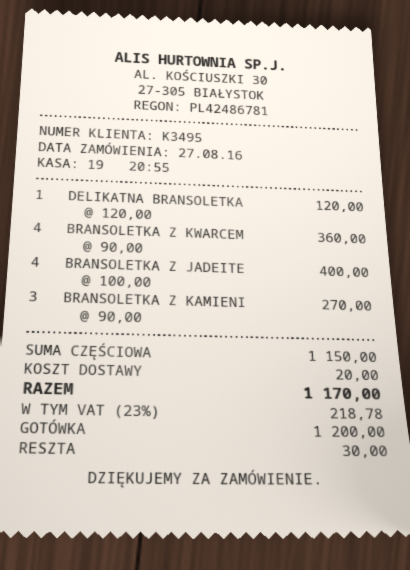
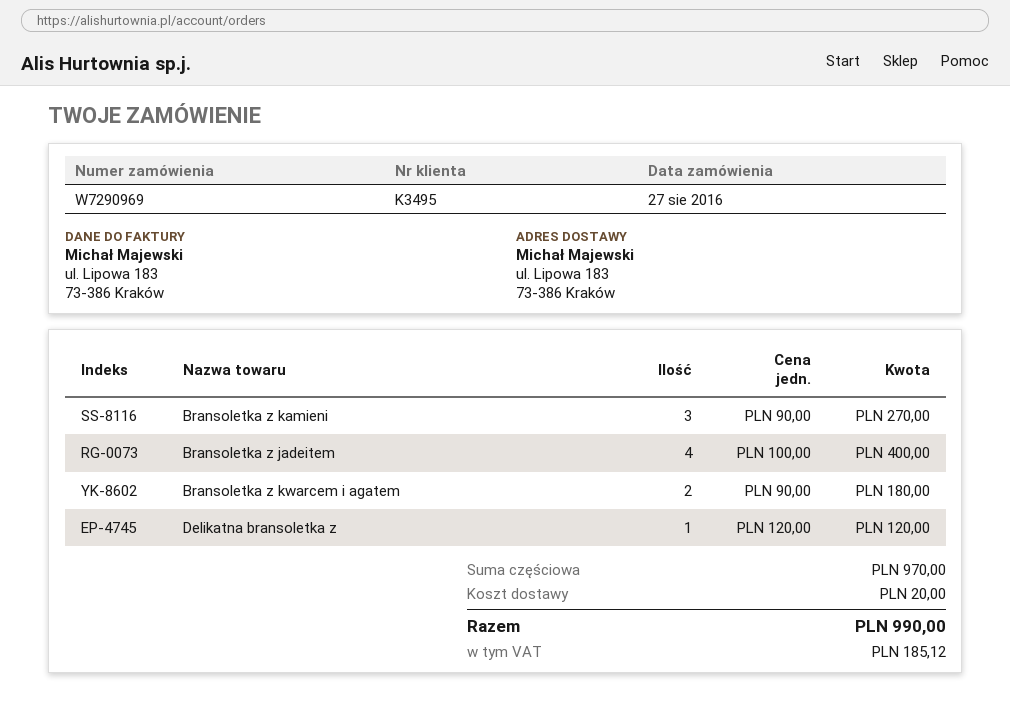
BRANSOLETKA Z KWARCEM: 4 x 90.00 = 360.00 -> 2 x 90.00 = 180.00
subtotal: 1150.00 -> 970.00
tax: 218.78 -> 185.12
total: 1170.00 -> 990.00

